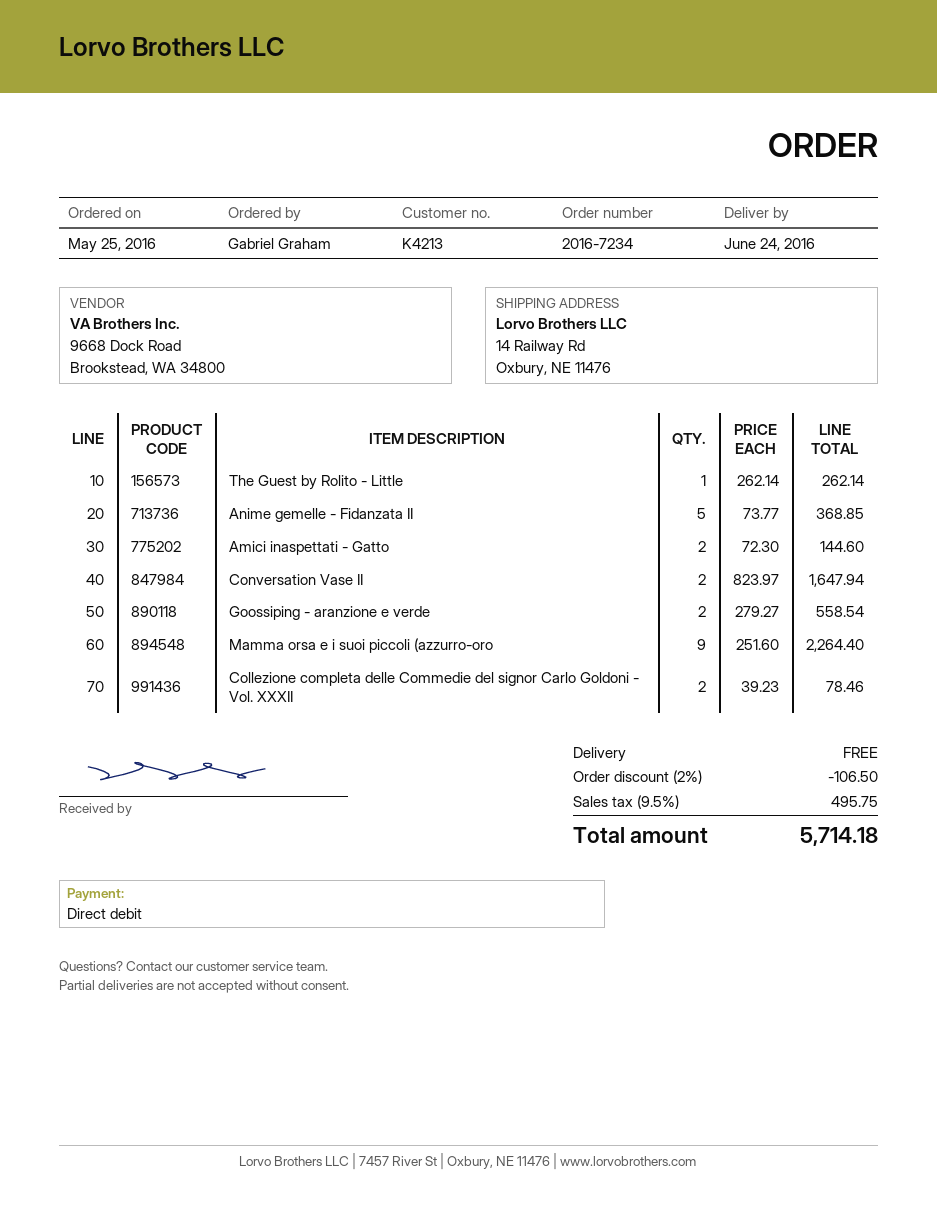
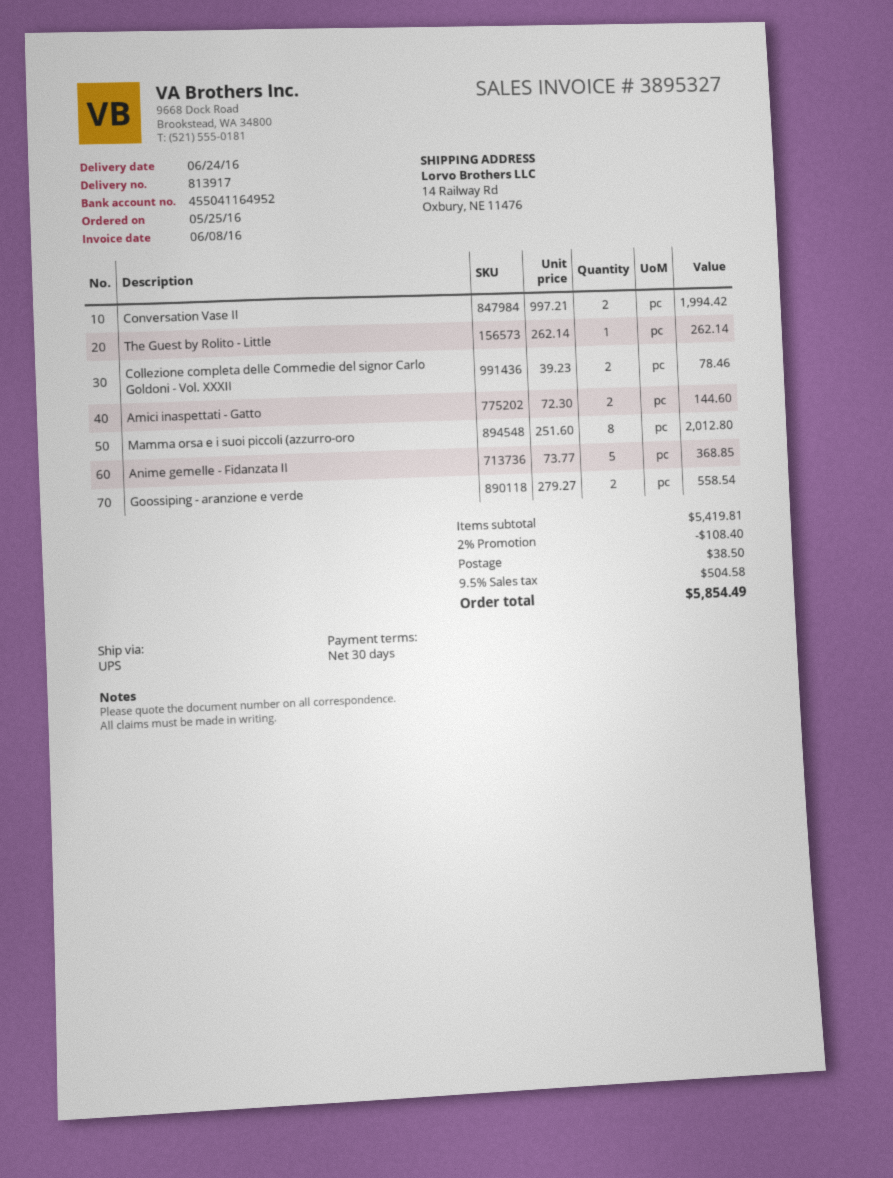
Conversation Vase II: 2 x 823.97 = 1647.94 -> 2 x 997.21 = 1994.42
Mamma orsa e i suoi piccoli (azzurro-oro: 9 x 251.60 = 2264.40 -> 8 x 251.60 = 2012.80
discount: 2% = 106.50 -> 2% = 108.40
shipping: 0.00 -> 38.50
tax: 9.5% = 495.75 -> 9.5% = 504.58
total: 5714.18 -> 5854.49

